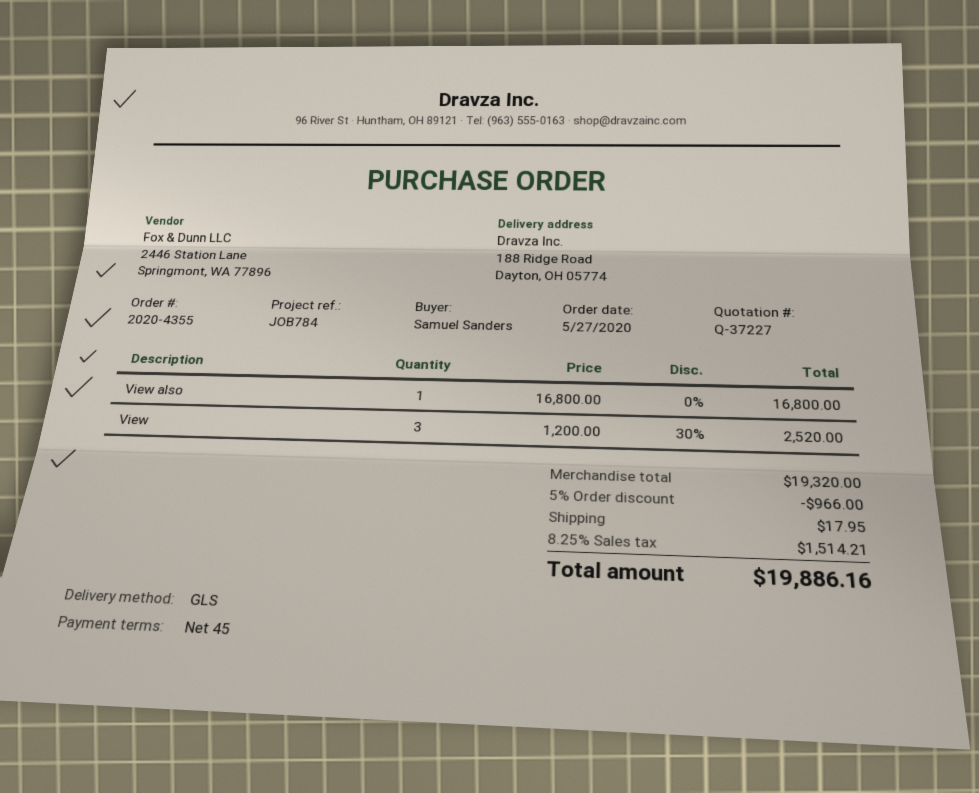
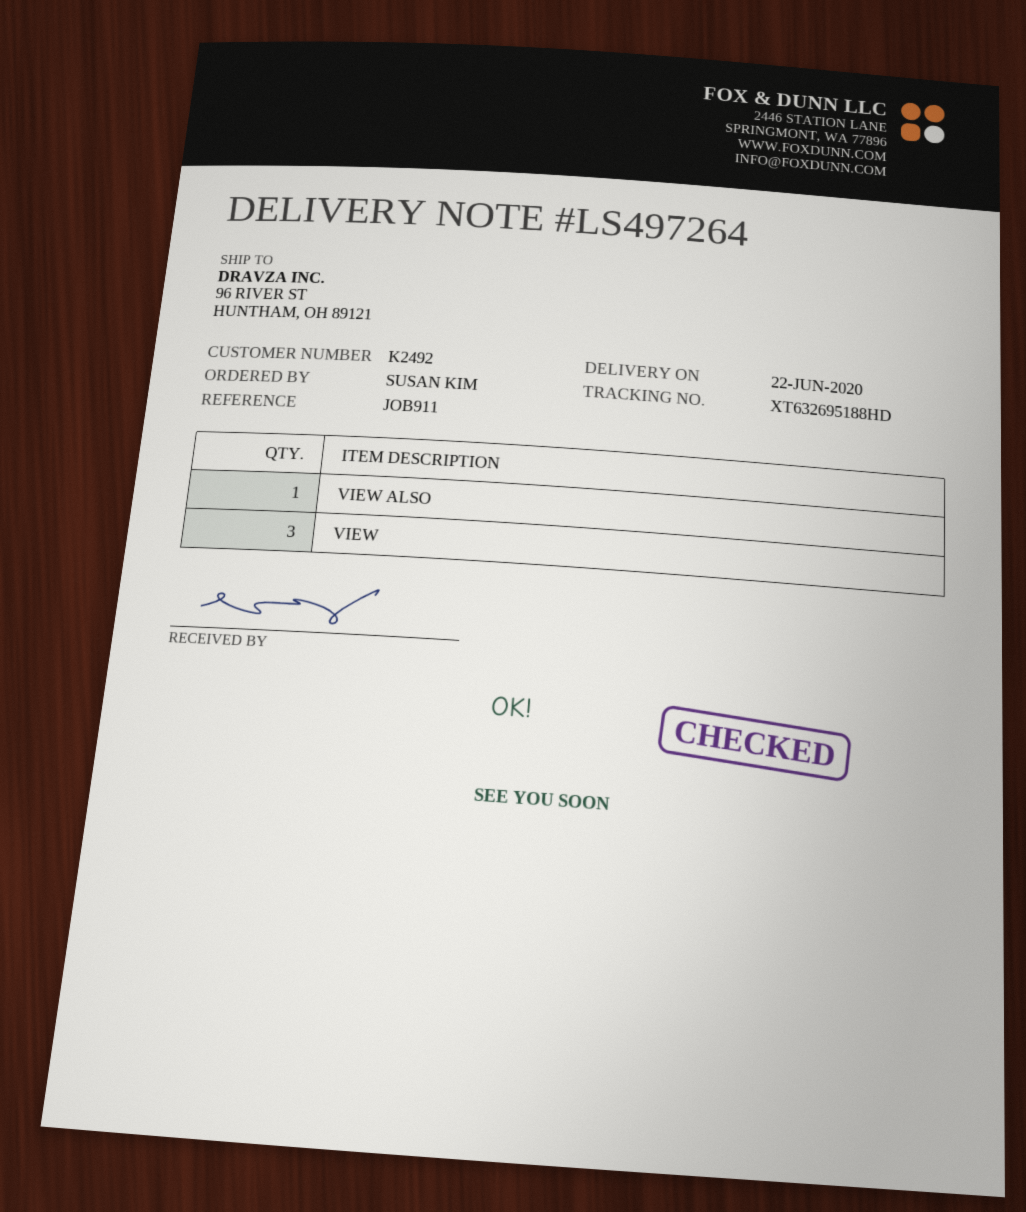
reference: JOB784 -> JOB911
ordered by: Samuel Sanders -> SUSAN KIM
ship to: 188 Ridge Road, Dayton, OH 05774 -> 96 RIVER ST, HUNTHAM, OH 89121

